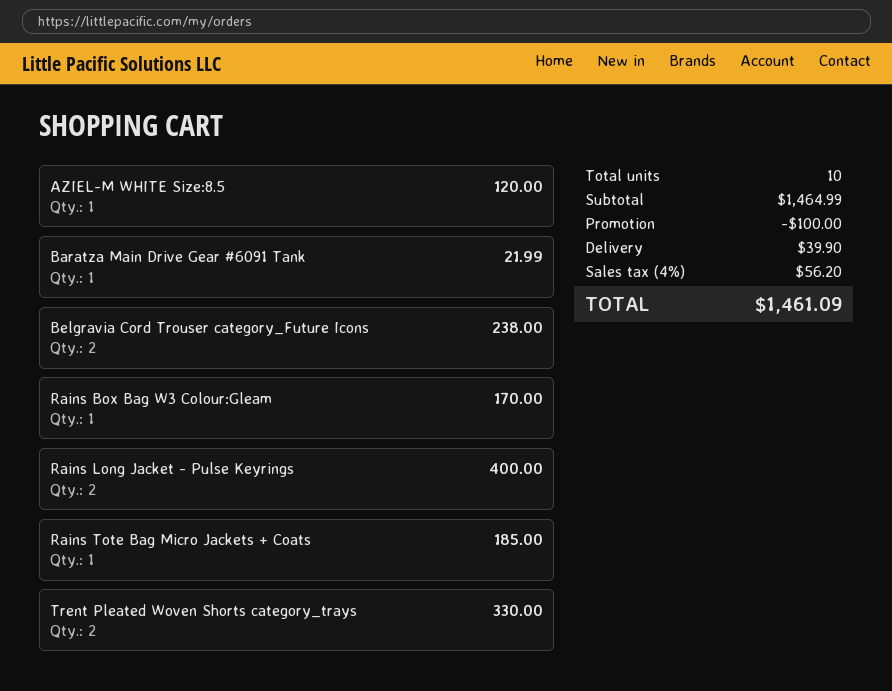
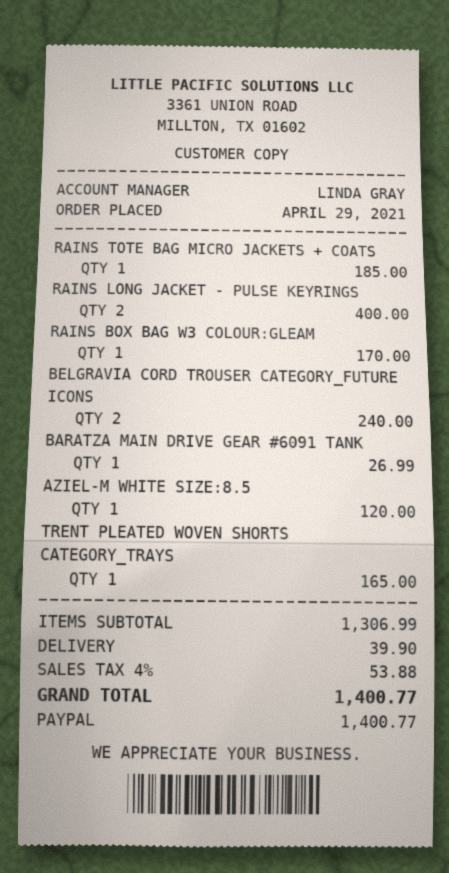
Baratza Main Drive Gear #6091 Tank: 1 for 21.99 -> 1 for 26.99
Belgravia Cord Trouser category_Future Icons: 2 for 238.00 -> 2 for 240.00
Trent Pleated Woven Shorts category_trays: 2 for 330.00 -> 1 for 165.00
subtotal: 1464.99 -> 1306.99
discount: 100.00 -> none
tax: 4% = 56.20 -> 4% = 53.88
total: 1461.09 -> 1400.77

